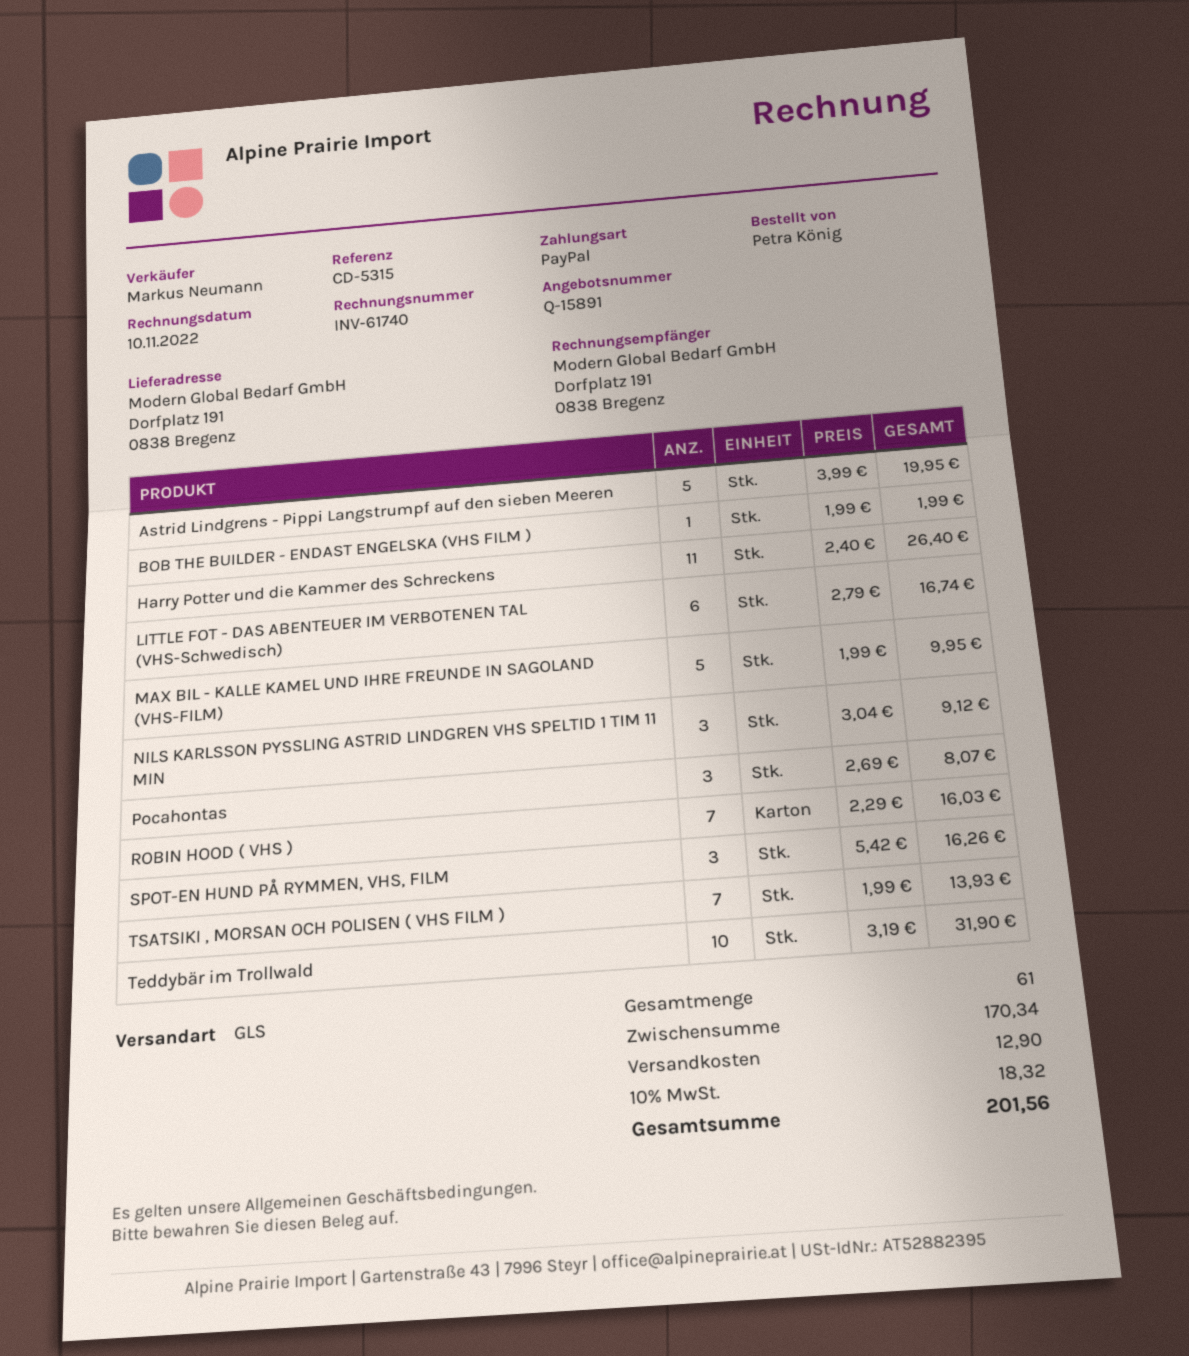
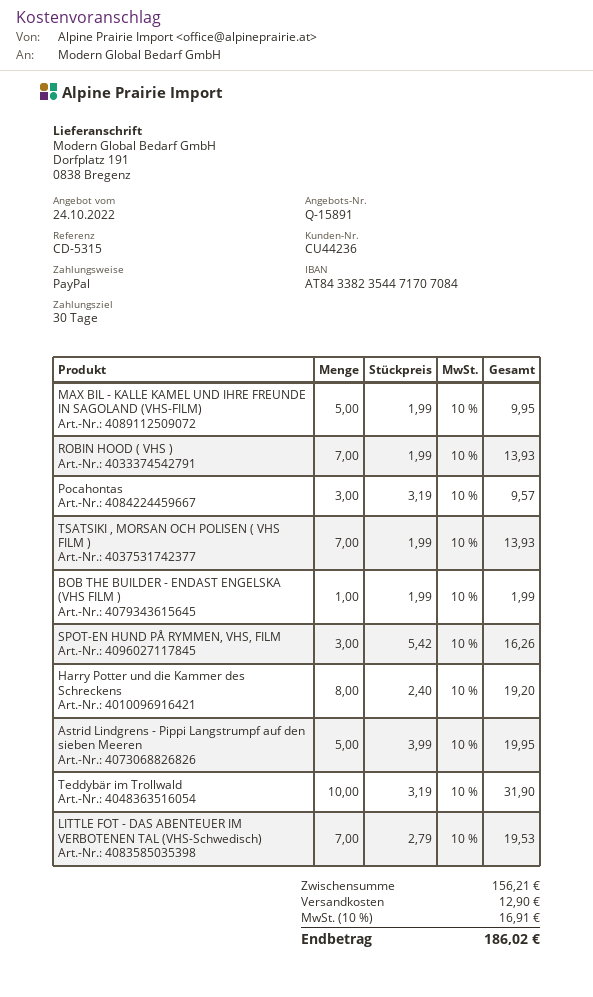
Harry Potter und die Kammer des Schreckens: 11 x 2.40 = 26.40 -> 8 x 2.40 = 19.20
LITTLE FOT - DAS ABENTEUER IM VERBOTENEN TAL (VHS-Schwedisch): 6 x 2.79 = 16.74 -> 7 x 2.79 = 19.53
NILS KARLSSON PYSSLING ASTRID LINDGREN VHS SPELTID 1 TIM 11 MIN: 3 x 3.04 = 9.12 -> none
Pocahontas: 3 x 2.69 = 8.07 -> 3 x 3.19 = 9.57
ROBIN HOOD ( VHS ): 7 x 2.29 = 16.03 -> 7 x 1.99 = 13.93
subtotal: 170.34 -> 156.21
tax: 10% = 18.32 -> 10% = 16.91
total: 201.56 -> 186.02

